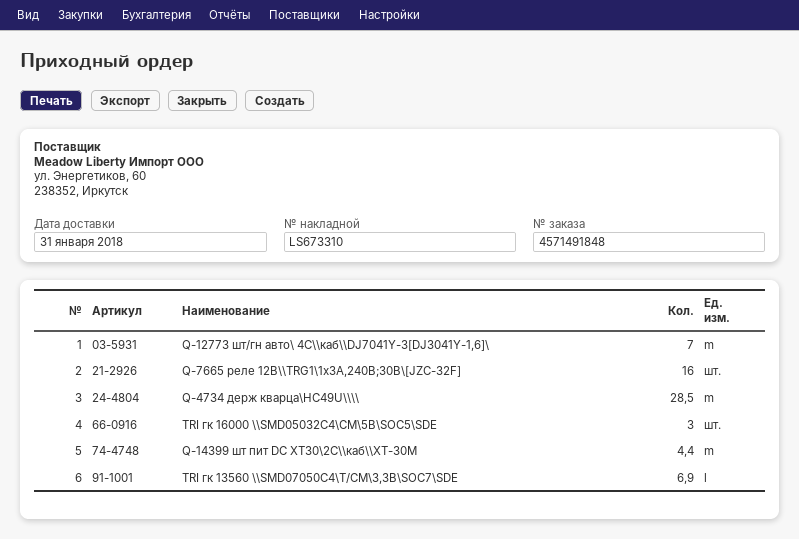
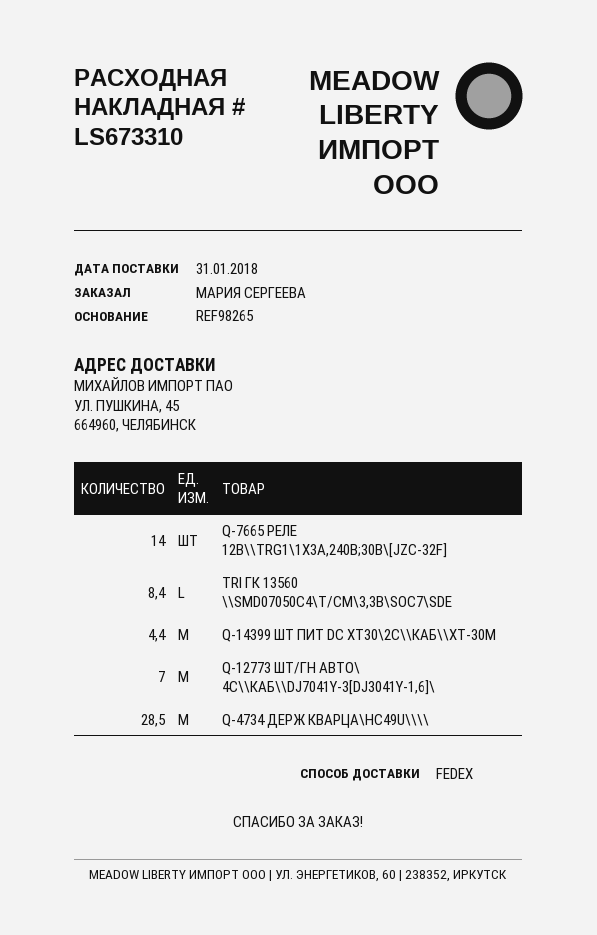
Q-7665 реле 12В\\TRG1\1x3А,240В;30В\[JZC-32F]: 16 -> 14
TRI гк 16000 \\SMD05032C4\CM\5В\SOC5\SDE: 3 -> none
TRI гк 13560 \\SMD07050C4\T/CM\3,3В\SOC7\SDE: 6.9 -> 8.4

